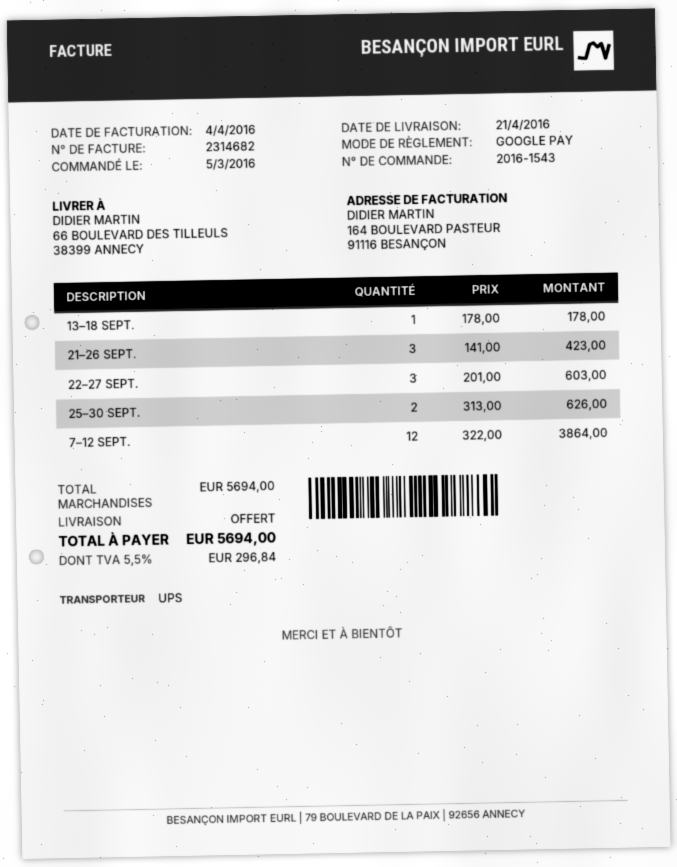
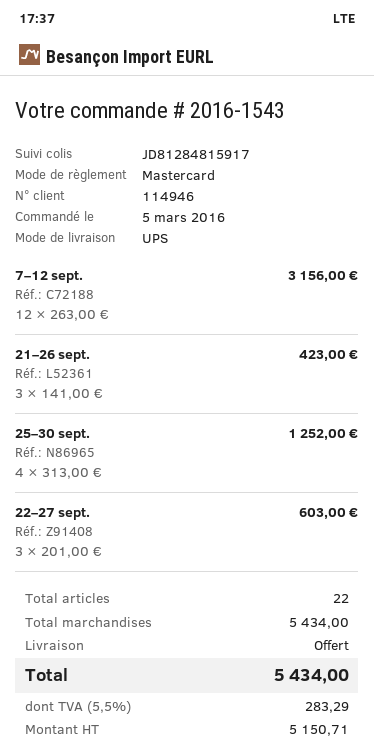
payment method: Google Pay -> Mastercard
13–18 SEPT.: 1 x 178.00 = 178.00 -> none
25–30 SEPT.: 2 x 313.00 = 626.00 -> 4 x 313.00 = 1252.00
7–12 SEPT.: 12 x 322.00 = 3864.00 -> 12 x 263.00 = 3156.00
subtotal: 5694.00 -> 5434.00
tax: 5.5% = 296.84 -> 5.5% = 283.29
total: 5694.00 -> 5434.00

